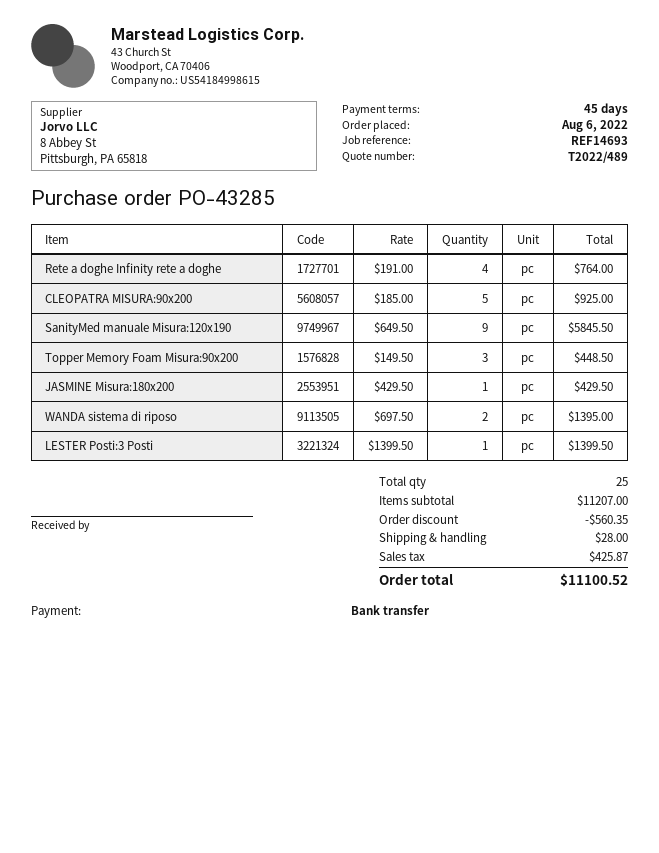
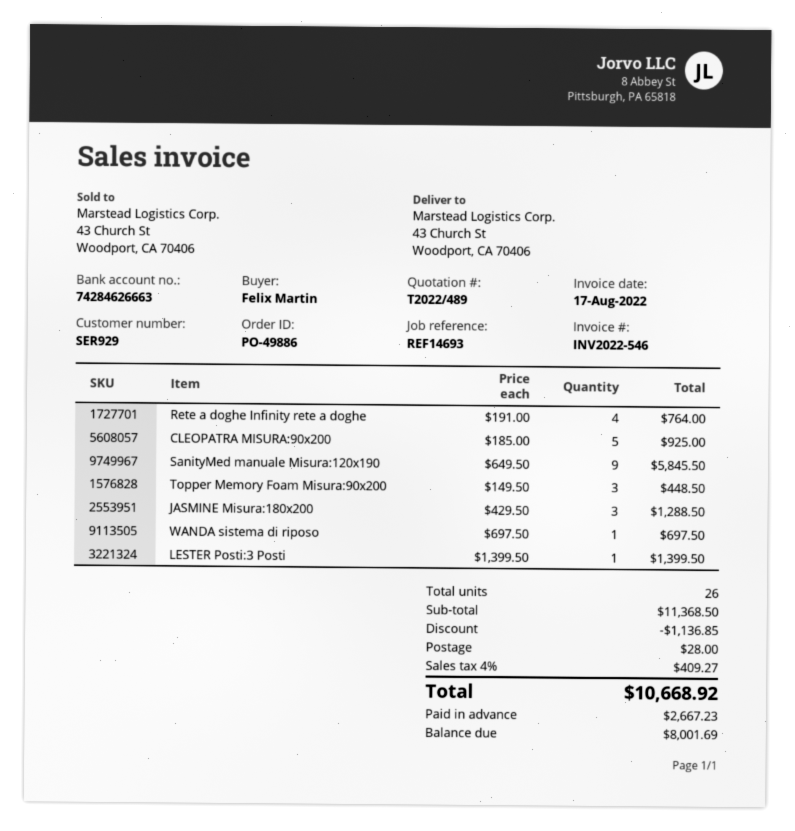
order number: PO-43285 -> PO-49886
JASMINE Misura:180x200: 1 x 429.50 = 429.50 -> 3 x 429.50 = 1288.50
WANDA sistema di riposo: 2 x 697.50 = 1395.00 -> 1 x 697.50 = 697.50
total quantity: 25 -> 26
subtotal: 11207.00 -> 11368.50
discount: 560.35 -> 1136.85
tax: 425.87 -> 409.27
total: 11100.52 -> 10668.92

